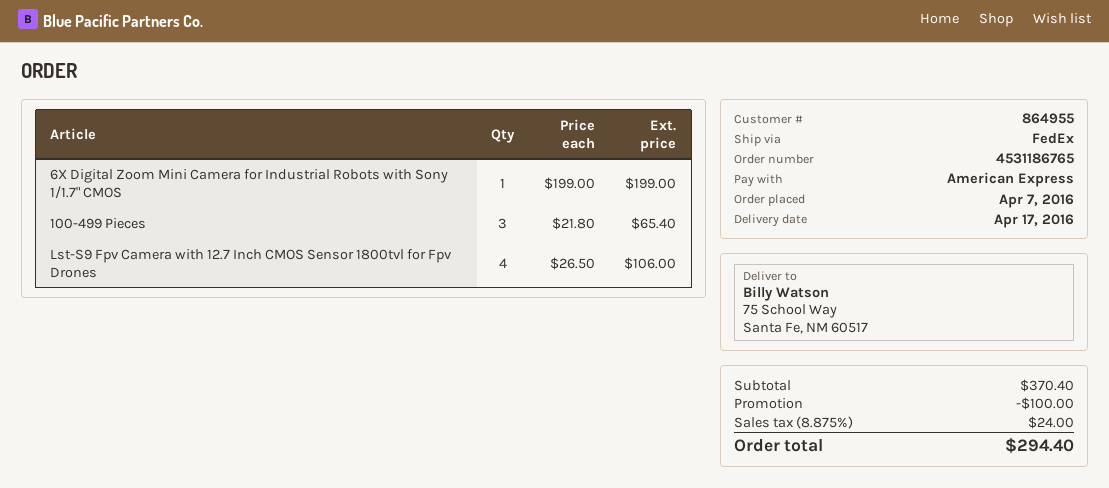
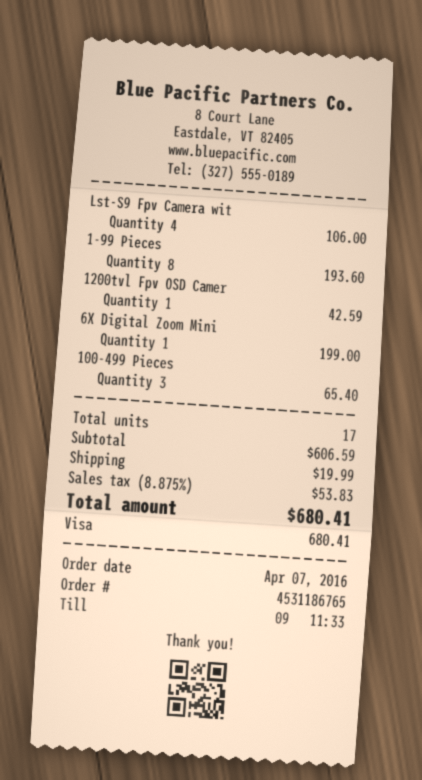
payment method: American Express -> Visa
1-99 Pieces: none -> 8 for 193.60
1200tvl Fpv OSD Camer: none -> 1 for 42.59
subtotal: 370.40 -> 606.59
discount: 100.00 -> none
shipping: none -> 19.99
tax: 8.875% = 24.00 -> 8.875% = 53.83
total: 294.40 -> 680.41

